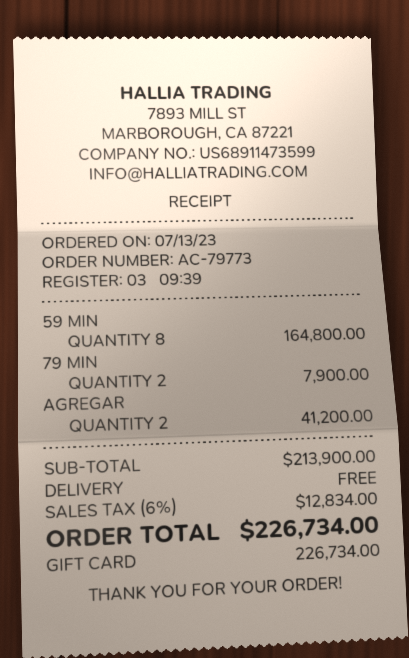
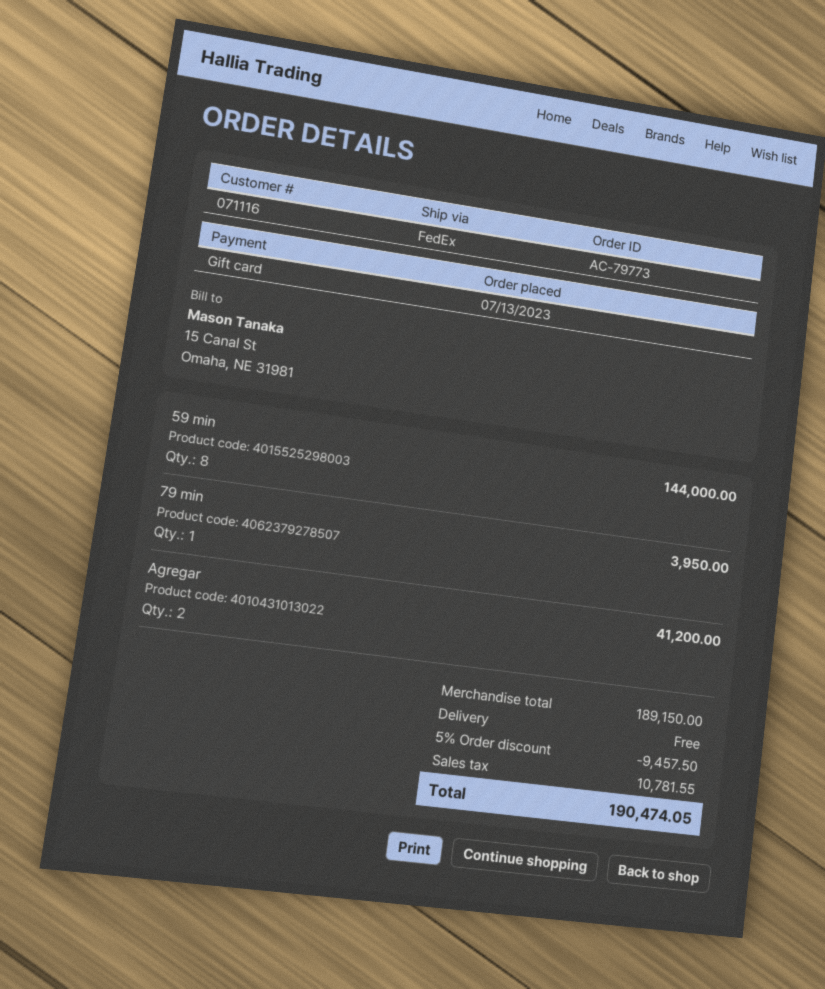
59 MIN: 8 for 164800.00 -> 8 for 144000.00
79 MIN: 2 for 7900.00 -> 1 for 3950.00
subtotal: 213900.00 -> 189150.00
discount: none -> 5% = 9457.50
tax: 12834.00 -> 10781.55
total: 226734.00 -> 190474.05

